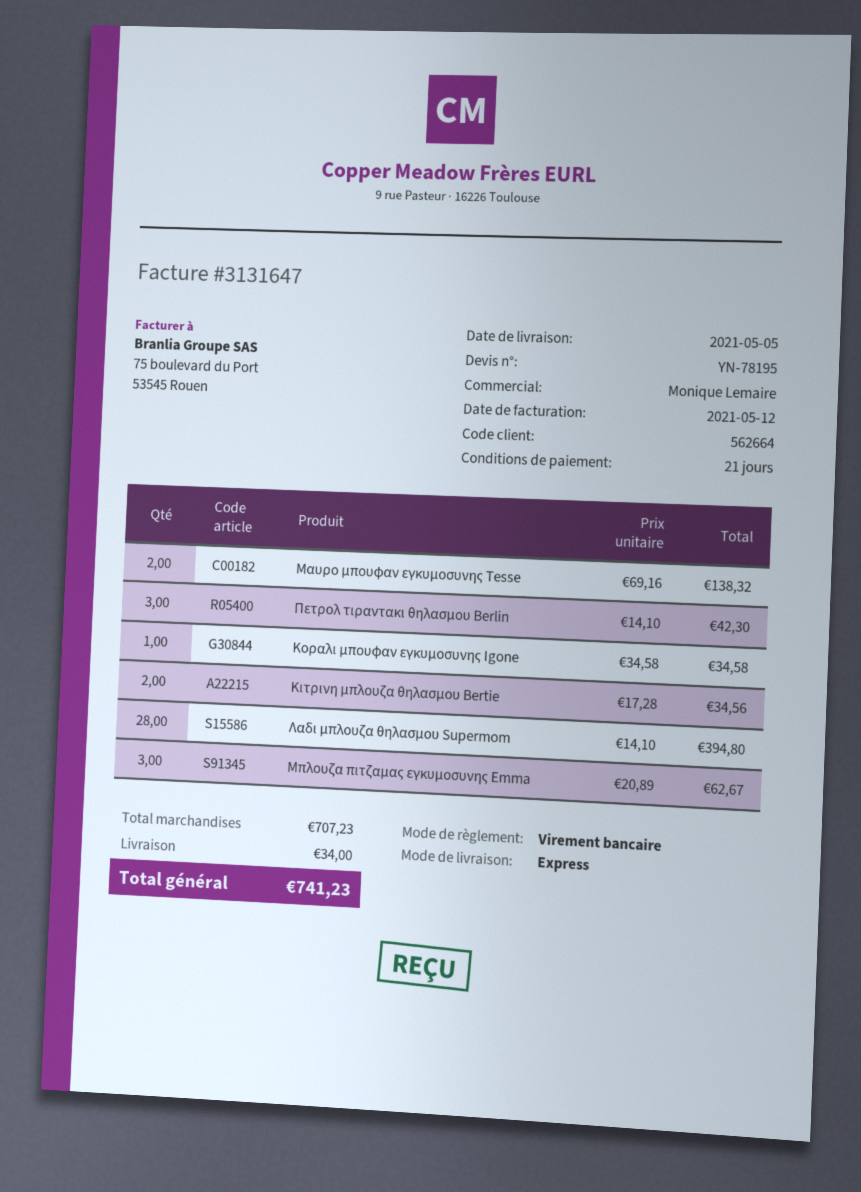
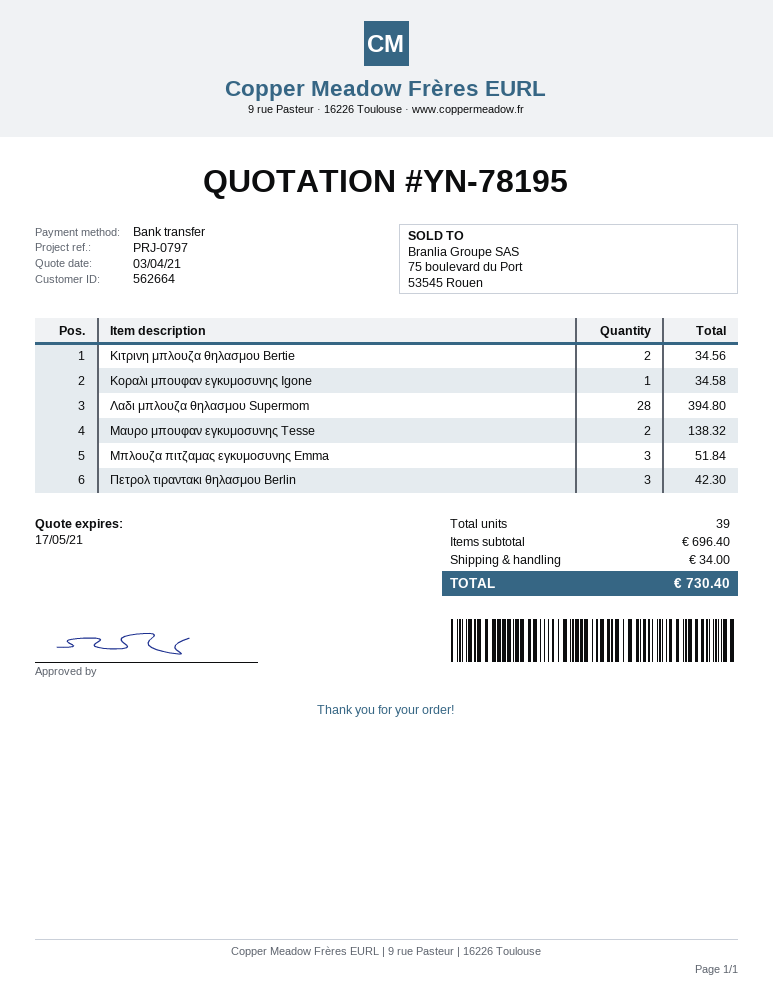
Μπλουζα πιτζαμας εγκυμοσυνης Emma: 3 for 62.67 -> 3 for 51.84
subtotal: 707.23 -> 696.40
total: 741.23 -> 730.40

